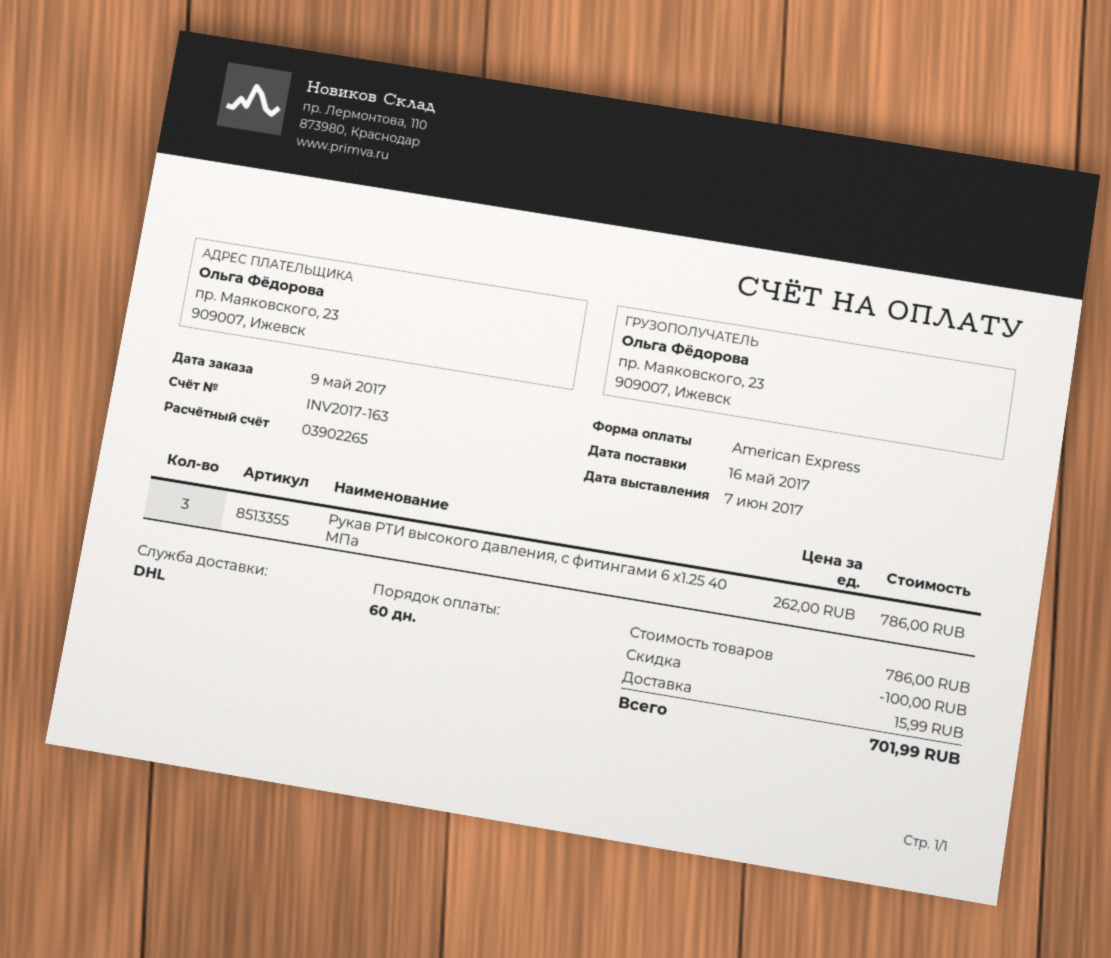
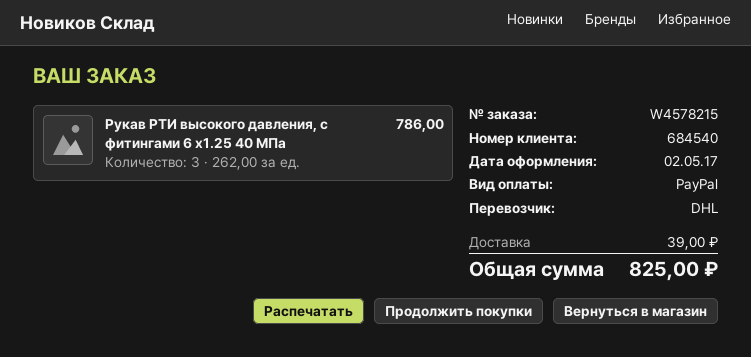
order date: 2017-05-09 -> 2017-05-02
payment method: American Express -> PayPal
discount: 100.00 -> none
shipping: 15.99 -> 39.00
total: 701.99 -> 825.00

